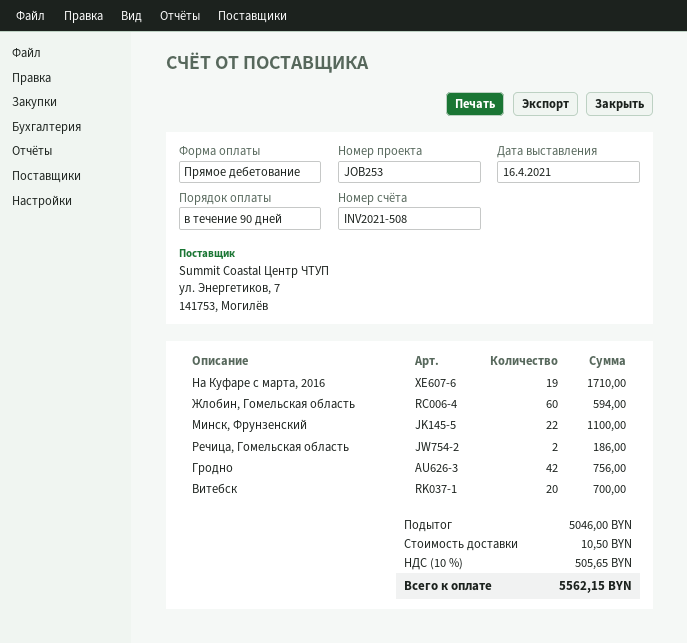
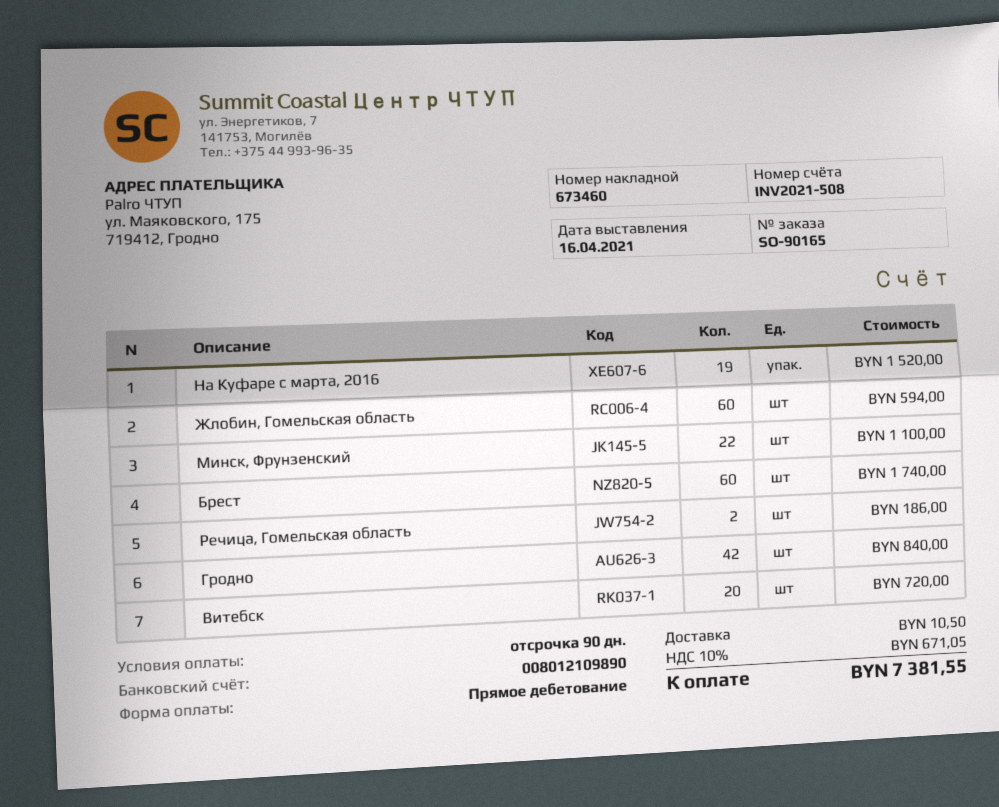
На Куфаре с марта, 2016: 19 for 1710.00 -> 19 for 1520.00
Гродно: 42 for 756.00 -> 42 for 840.00
Витебск: 20 for 700.00 -> 20 for 720.00
Брест: none -> 60 for 1740.00
tax: 10% = 505.65 -> 10% = 671.05
total: 5562.15 -> 7381.55

